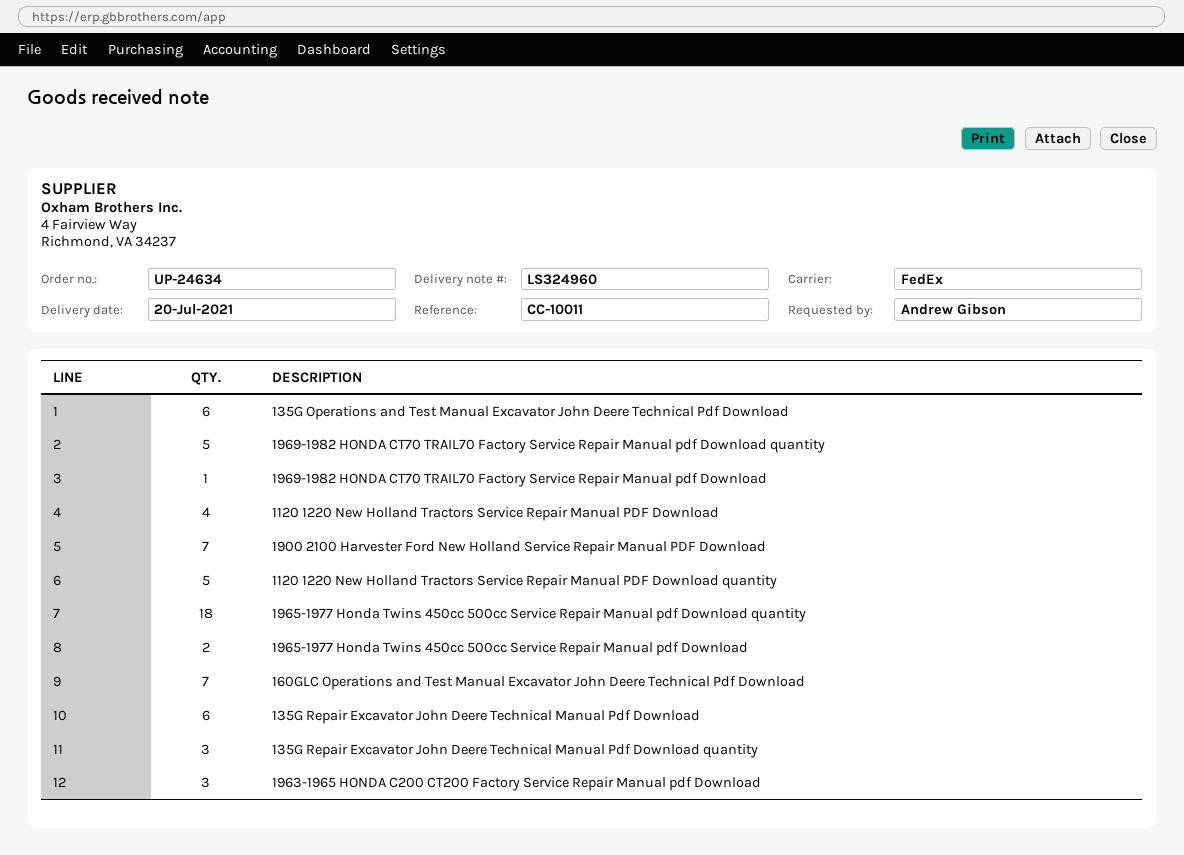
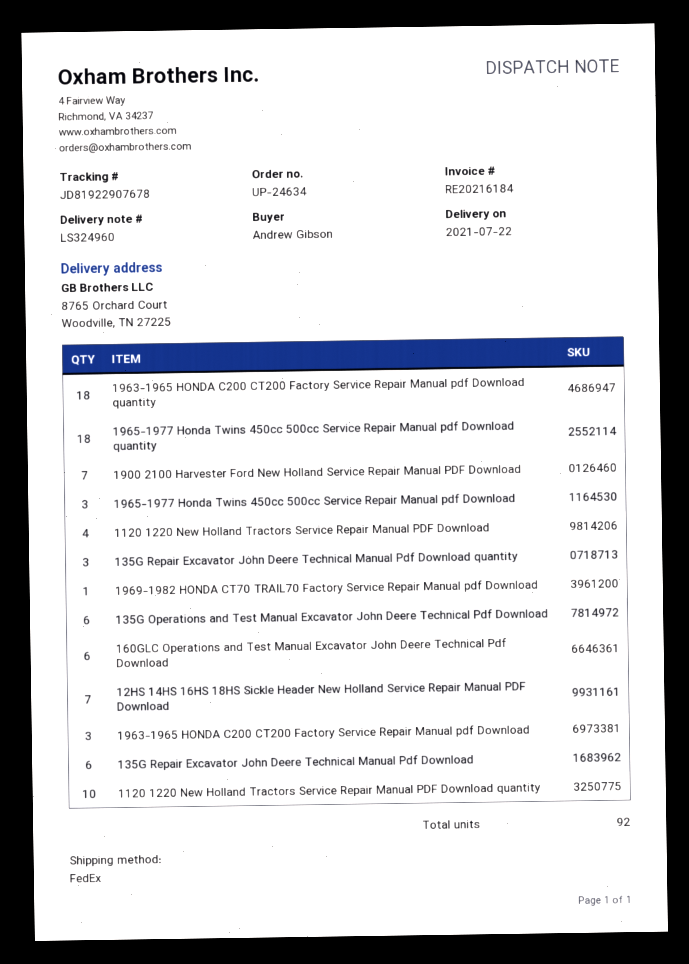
delivery date: 2021-07-20 -> 2021-07-22
1969-1982 HONDA CT70 TRAIL70 Factory Service Repair Manual pdf Download quantity: 5 -> none
1120 1220 New Holland Tractors Service Repair Manual PDF Download quantity: 5 -> 10
1965-1977 Honda Twins 450cc 500cc Service Repair Manual pdf Download: 2 -> 3
160GLC Operations and Test Manual Excavator John Deere Technical Pdf Download: 7 -> 6
1963-1965 HONDA C200 CT200 Factory Service Repair Manual pdf Download quantity: none -> 18
12HS 14HS 16HS 18HS Sickle Header New Holland Service Repair Manual PDF Download: none -> 7

